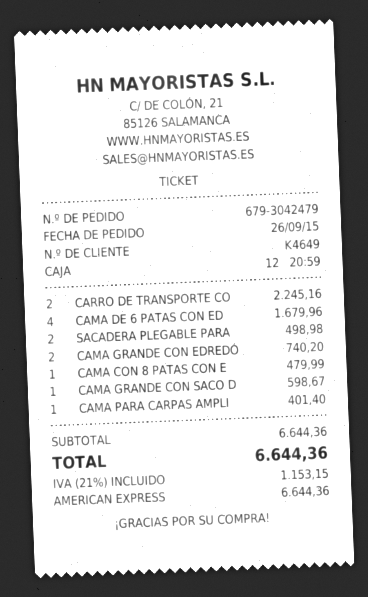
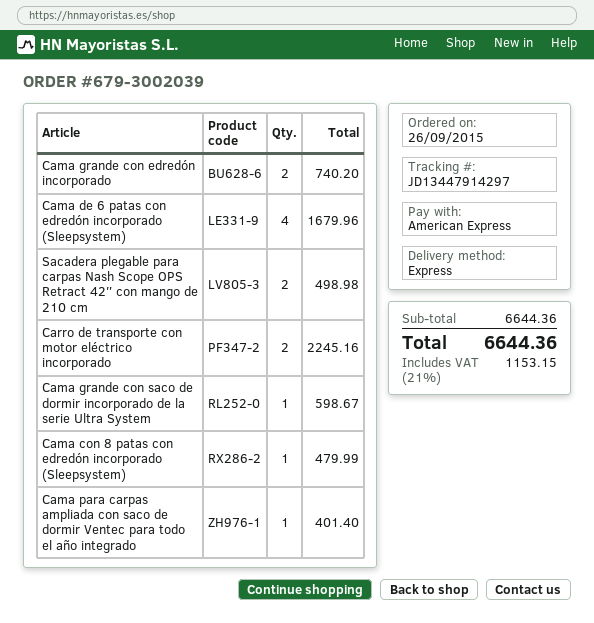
order number: 679-3042479 -> 679-3002039

